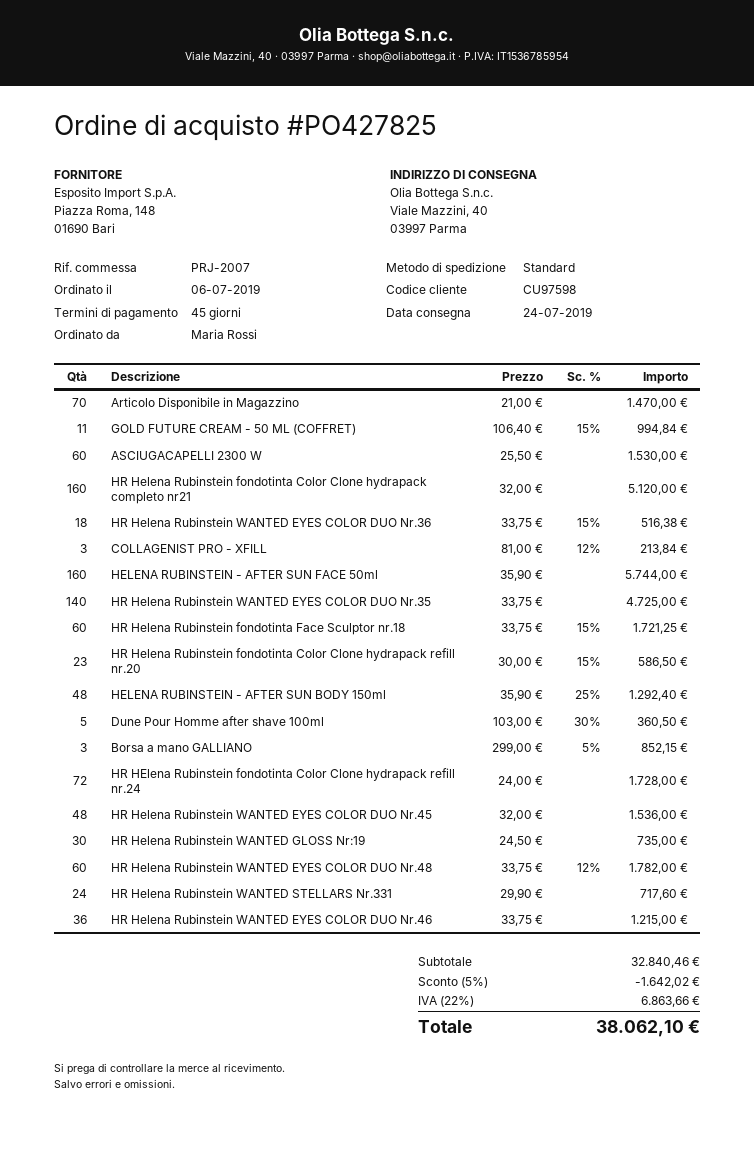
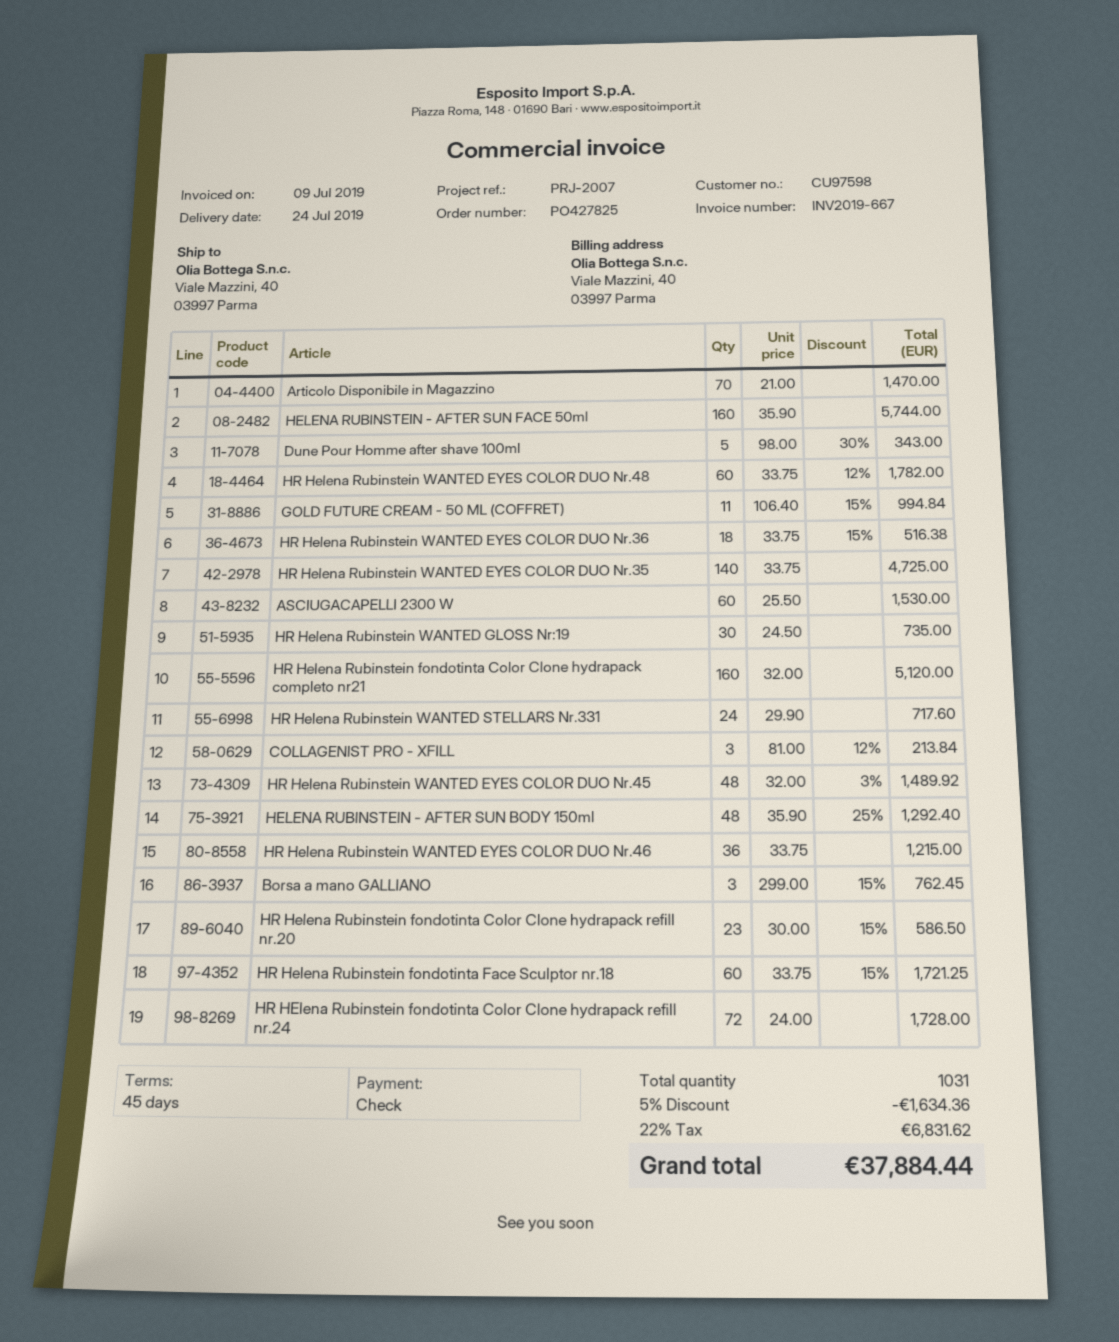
Dune Pour Homme after shave 100ml: 5 x 103.00 - 30% = 360.50 -> 5 x 98.00 - 30% = 343.00
Borsa a mano GALLIANO: 3 x 299.00 - 5% = 852.15 -> 3 x 299.00 - 15% = 762.45
HR Helena Rubinstein WANTED EYES COLOR DUO Nr.45: 48 x 32.00 = 1536.00 -> 48 x 32.00 - 3% = 1489.92
discount: 5% = 1642.02 -> 5% = 1634.36
tax: 22% = 6863.66 -> 22% = 6831.62
total: 38062.10 -> 37884.44

